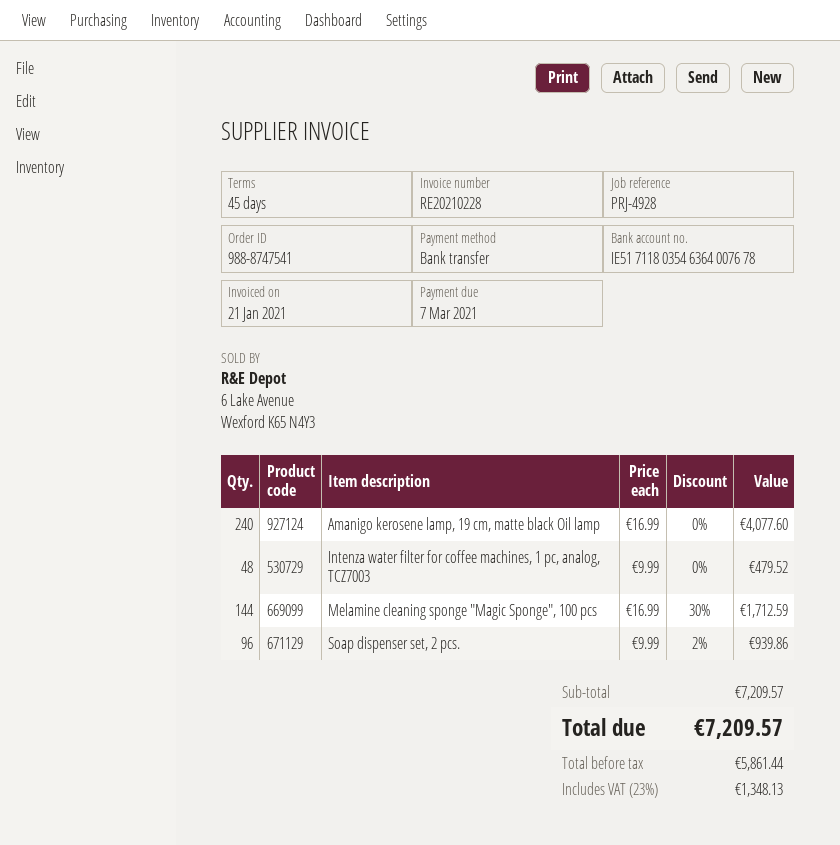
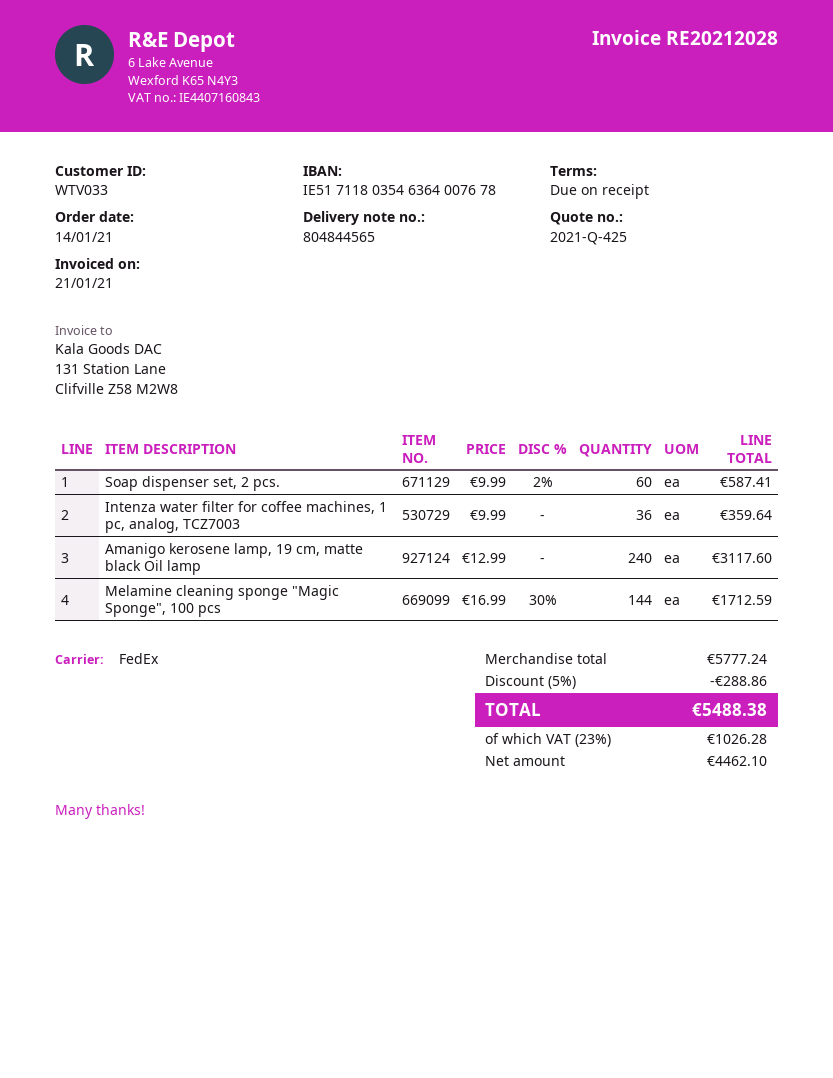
invoice number: RE20210228 -> RE20212028
payment terms: 45 days -> on receipt
Amanigo kerosene lamp, 19 cm, matte black Oil lamp: 240 x 16.99 = 4077.60 -> 240 x 12.99 = 3117.60
Intenza water filter for coffee machines, 1 pc, analog, TCZ7003: 48 x 9.99 = 479.52 -> 36 x 9.99 = 359.64
Soap dispenser set, 2 pcs.: 96 x 9.99 - 2% = 939.86 -> 60 x 9.99 - 2% = 587.41
subtotal: 7209.57 -> 5777.24
discount: none -> 5% = 288.86
net: 5861.44 -> 4462.10
tax: 23% = 1348.13 -> 23% = 1026.28
total: 7209.57 -> 5488.38

